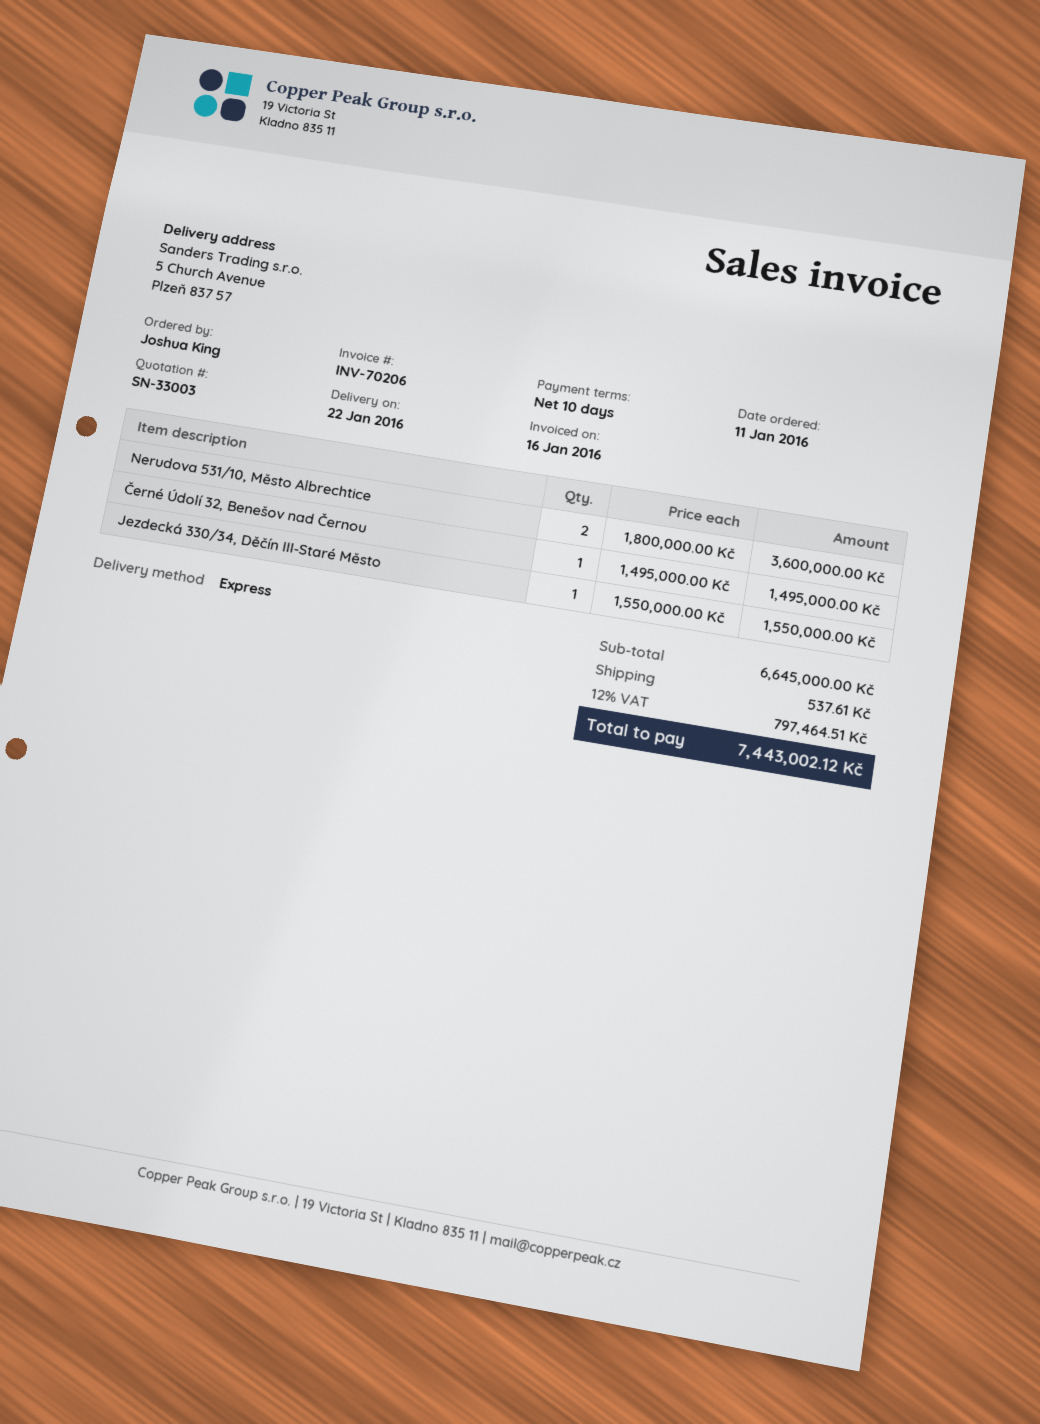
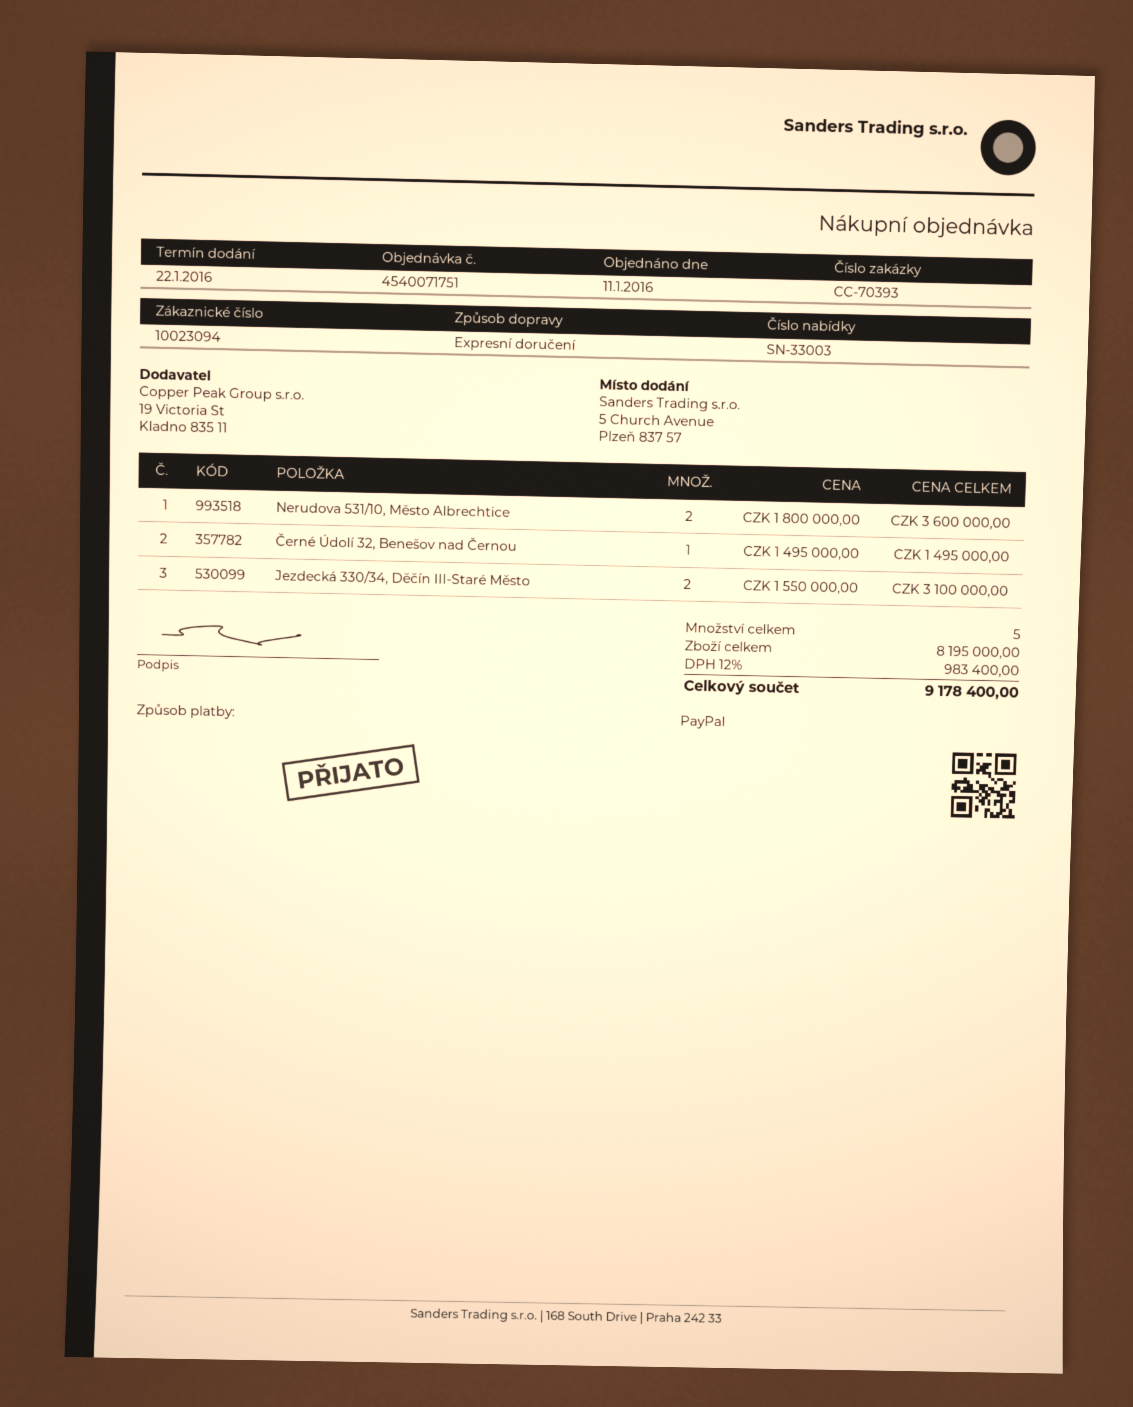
Jezdecká 330/34, Děčín III-Staré Město: 1 x 1550000.00 = 1550000.00 -> 2 x 1550000.00 = 3100000.00
subtotal: 6645000.00 -> 8195000.00
shipping: 537.61 -> none
tax: 12% = 797464.51 -> 12% = 983400.00
total: 7443002.12 -> 9178400.00

